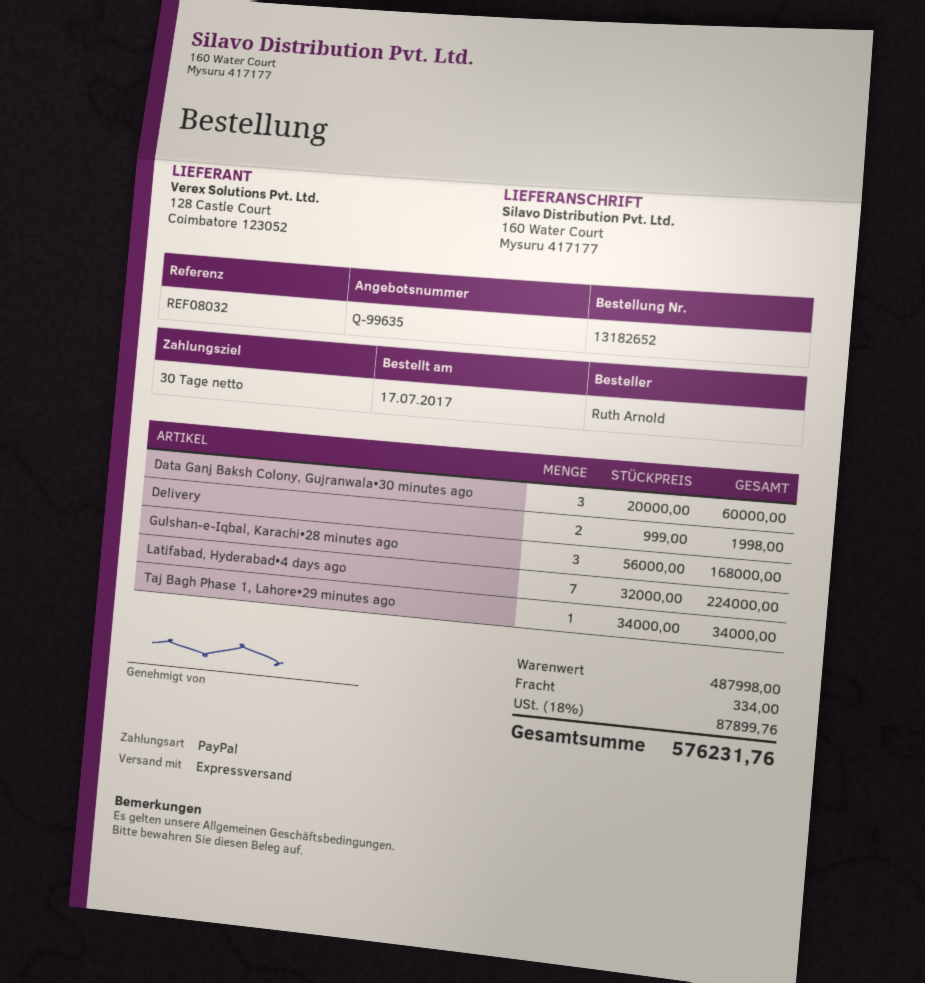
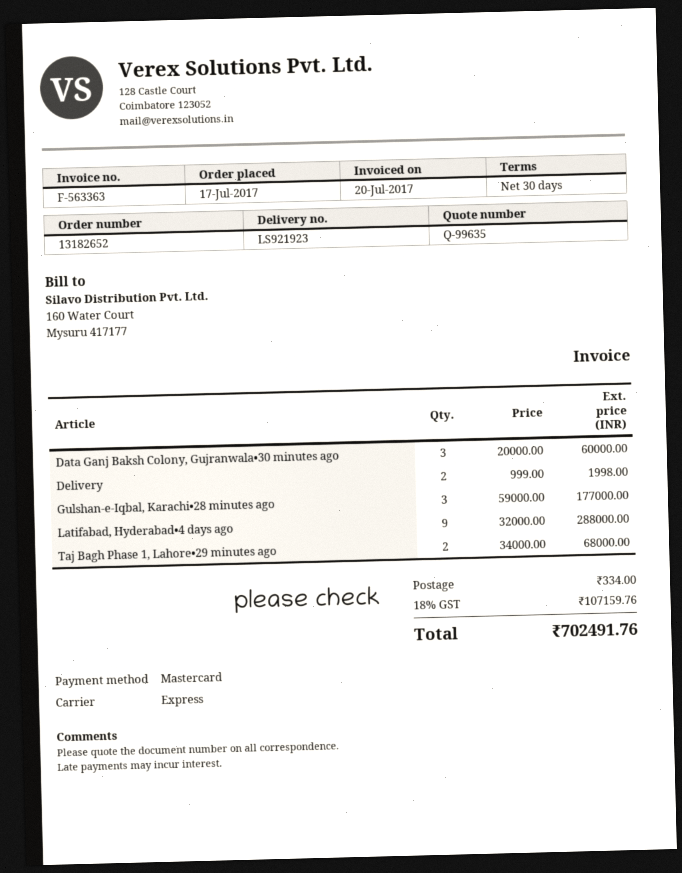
payment method: PayPal -> Mastercard
Gulshan-e-Iqbal, Karachi•28 minutes ago: 3 x 56000.00 = 168000.00 -> 3 x 59000.00 = 177000.00
Latifabad, Hyderabad•4 days ago: 7 x 32000.00 = 224000.00 -> 9 x 32000.00 = 288000.00
Taj Bagh Phase 1, Lahore•29 minutes ago: 1 x 34000.00 = 34000.00 -> 2 x 34000.00 = 68000.00
tax: 18% = 87899.76 -> 18% = 107159.76
total: 576231.76 -> 702491.76

